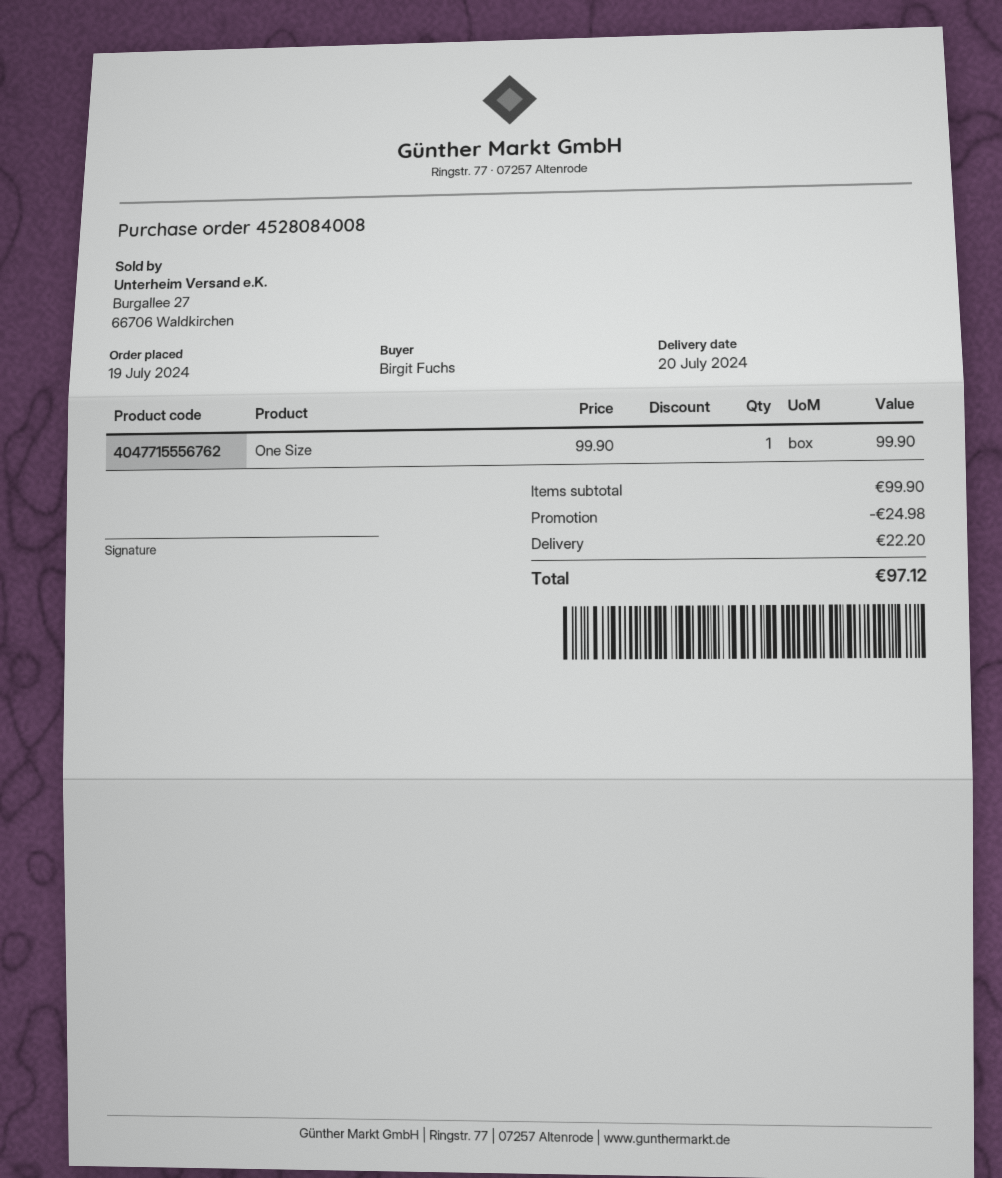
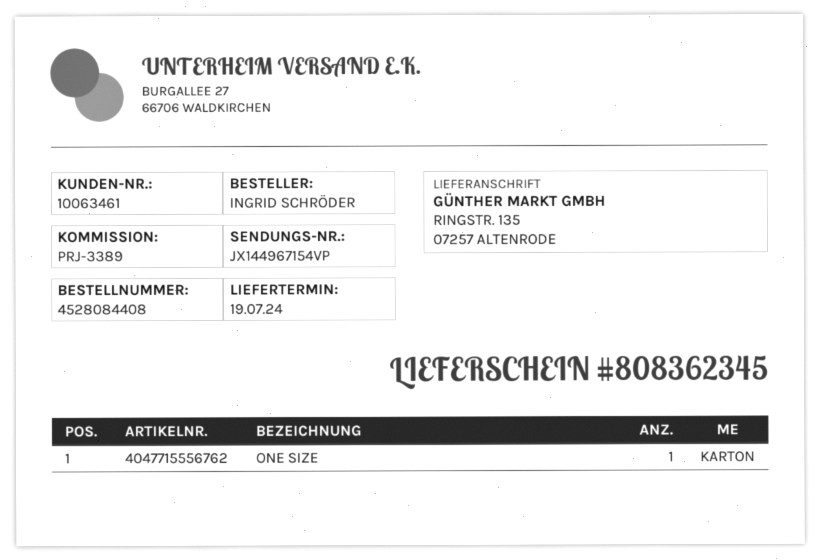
order number: 4528084008 -> 4528084408
delivery date: 2024-07-20 -> 2024-07-19
ordered by: Birgit Fuchs -> INGRID SCHRÖDER

